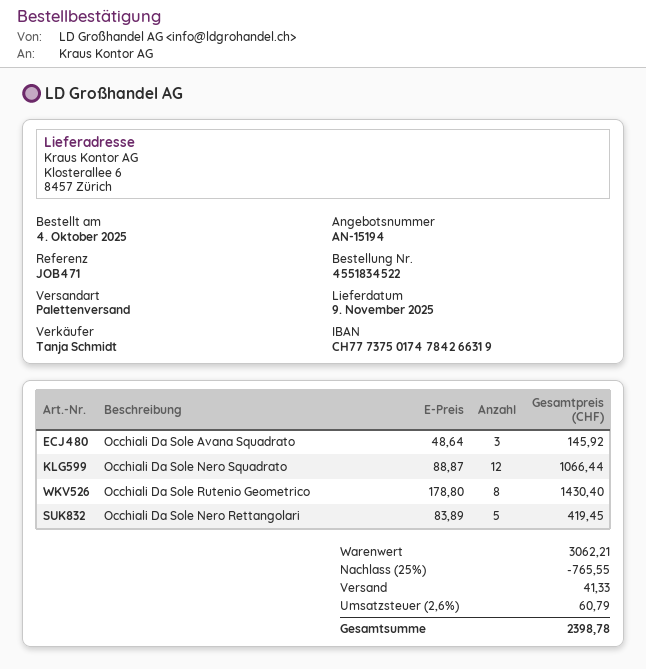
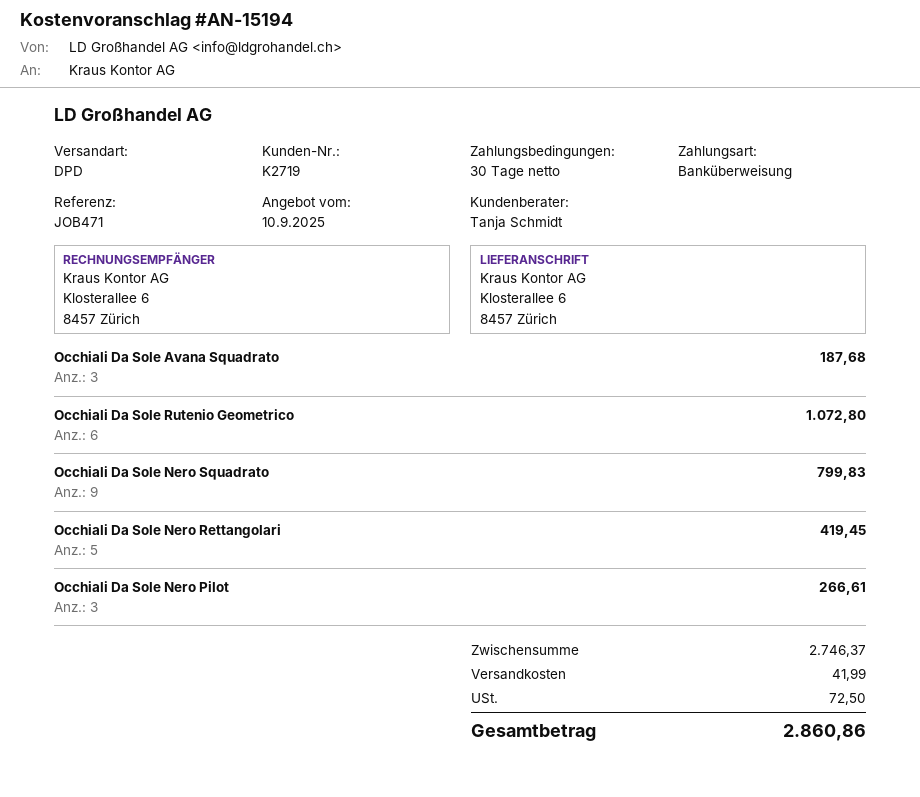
shipping method: pallet freight -> DPD
Occhiali Da Sole Avana Squadrato: 3 for 145.92 -> 3 for 187.68
Occhiali Da Sole Nero Squadrato: 12 for 1066.44 -> 9 for 799.83
Occhiali Da Sole Rutenio Geometrico: 8 for 1430.40 -> 6 for 1072.80
Occhiali Da Sole Nero Pilot: none -> 3 for 266.61
subtotal: 3062.21 -> 2746.37
discount: 25% = 765.55 -> none
shipping: 41.33 -> 41.99
tax: 60.79 -> 72.50
total: 2398.78 -> 2860.86

